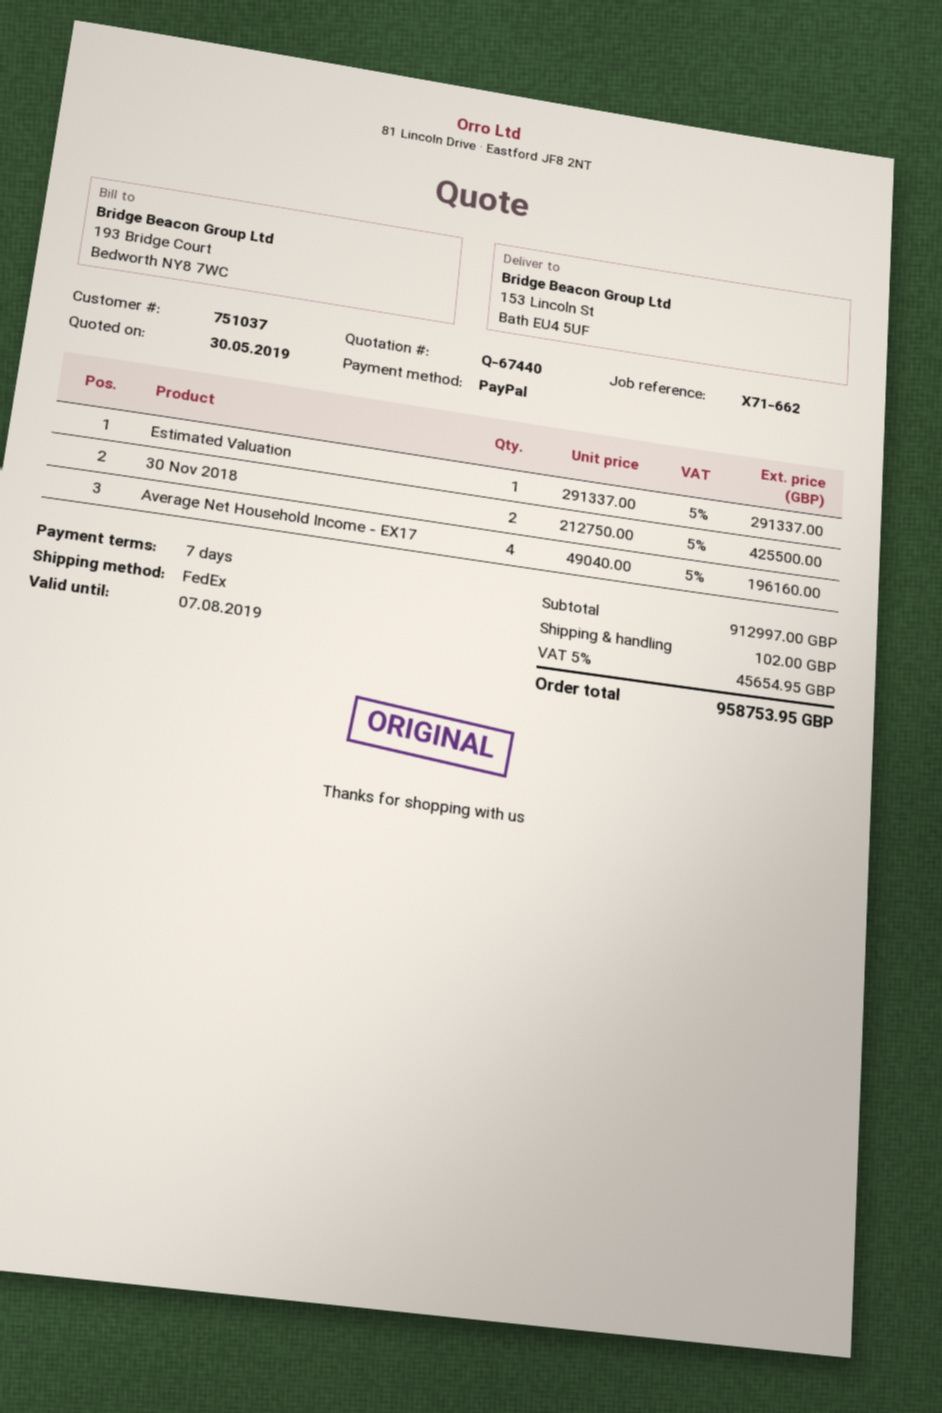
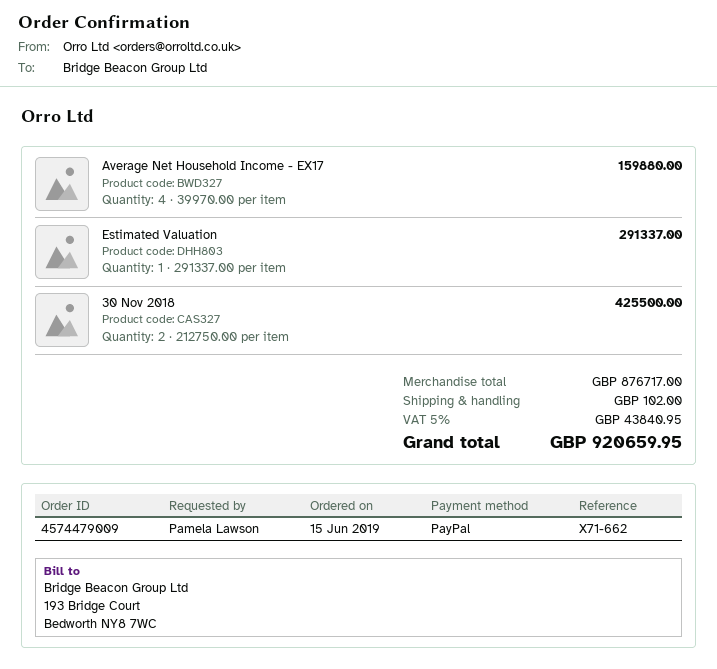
Average Net Household Income - EX17: 4 x 49040.00 = 196160.00 -> 4 x 39970.00 = 159880.00
subtotal: 912997.00 -> 876717.00
tax: 5% = 45654.95 -> 5% = 43840.95
total: 958753.95 -> 920659.95

